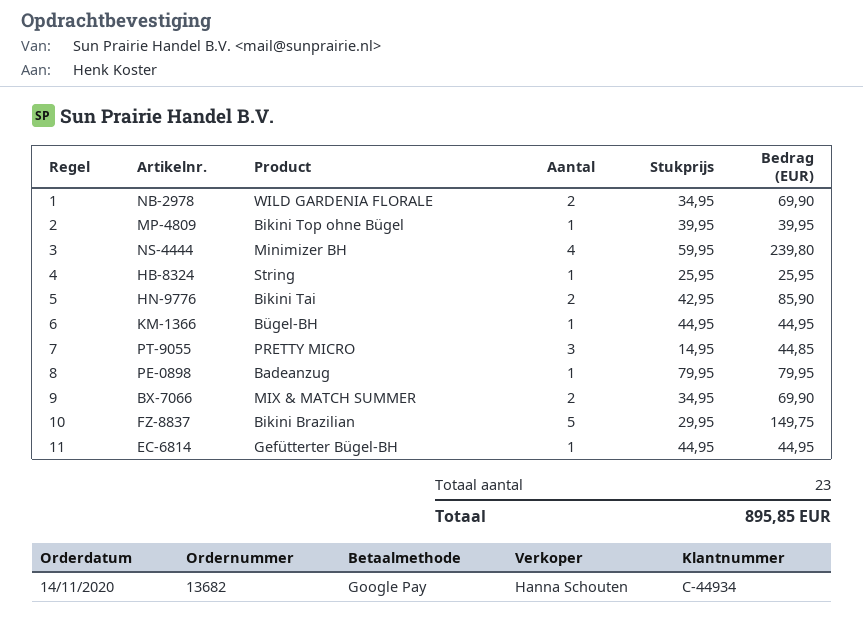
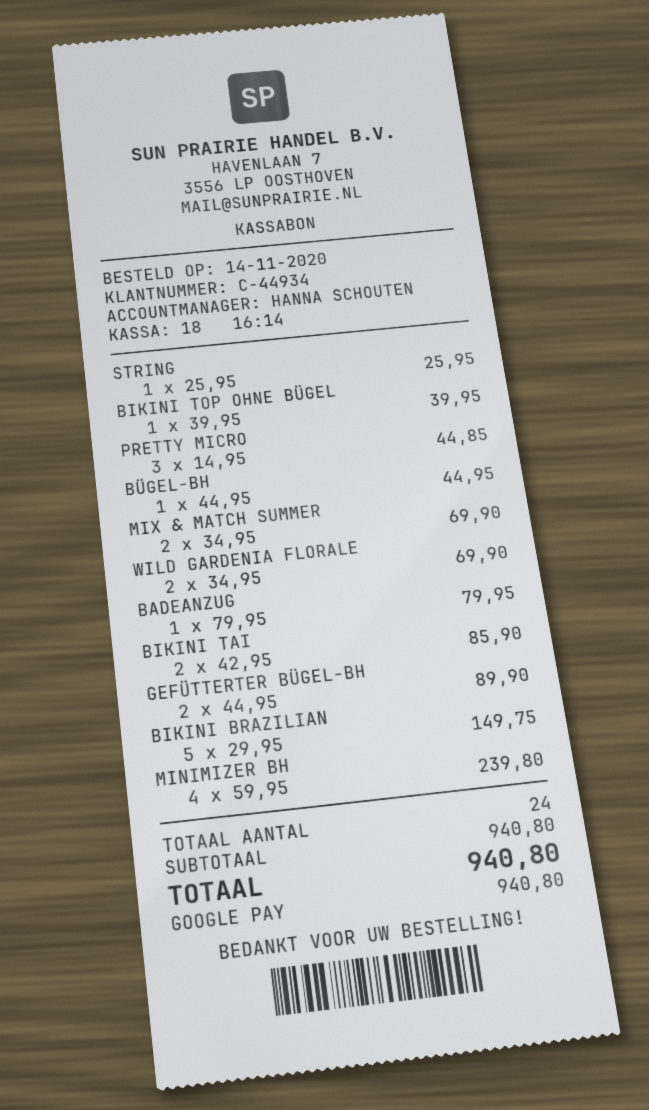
Gefütterter Bügel-BH: 1 x 44.95 = 44.95 -> 2 x 44.95 = 89.90
total quantity: 23 -> 24
total: 895.85 -> 940.80

